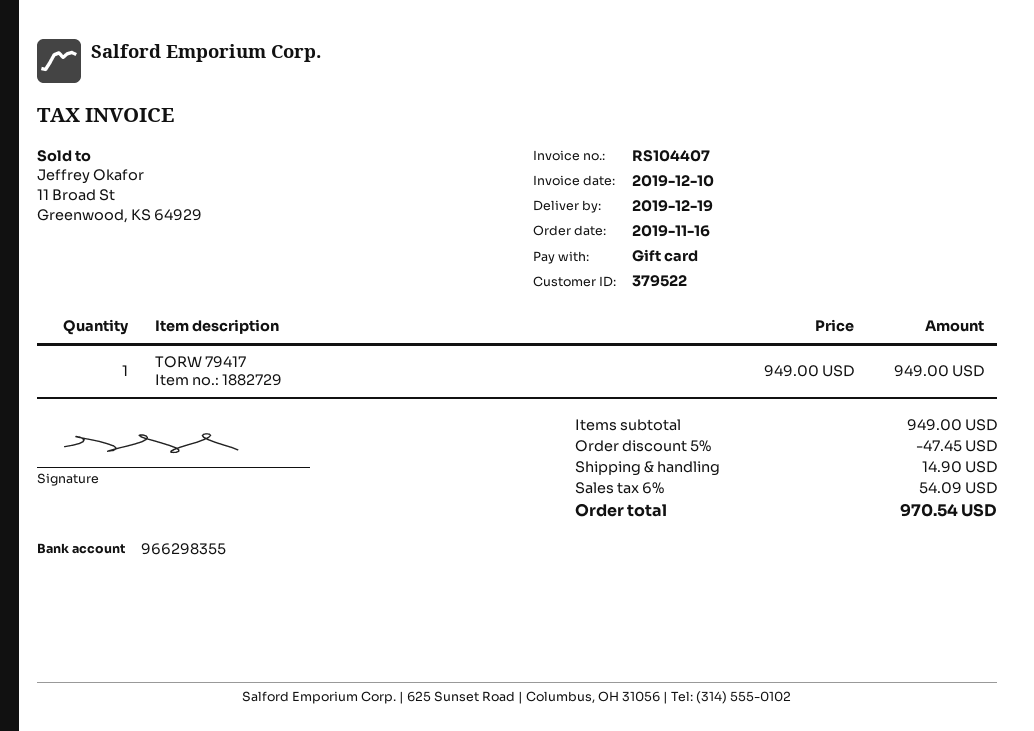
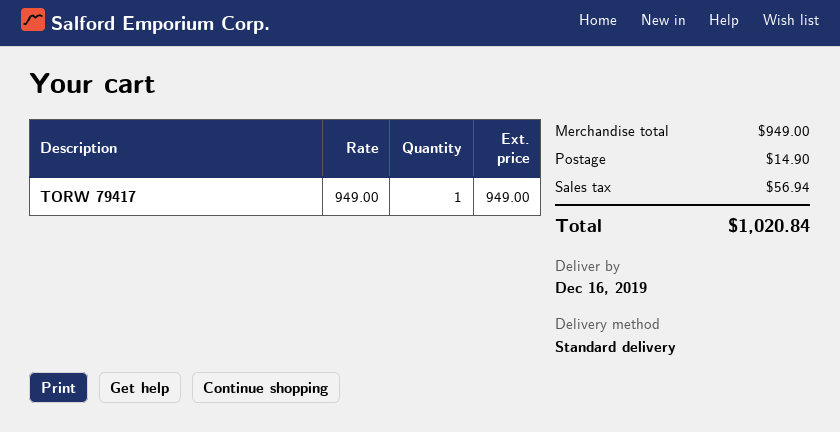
delivery date: 2019-12-19 -> 2019-12-16
discount: 5% = 47.45 -> none
tax: 54.09 -> 56.94
total: 970.54 -> 1020.84

